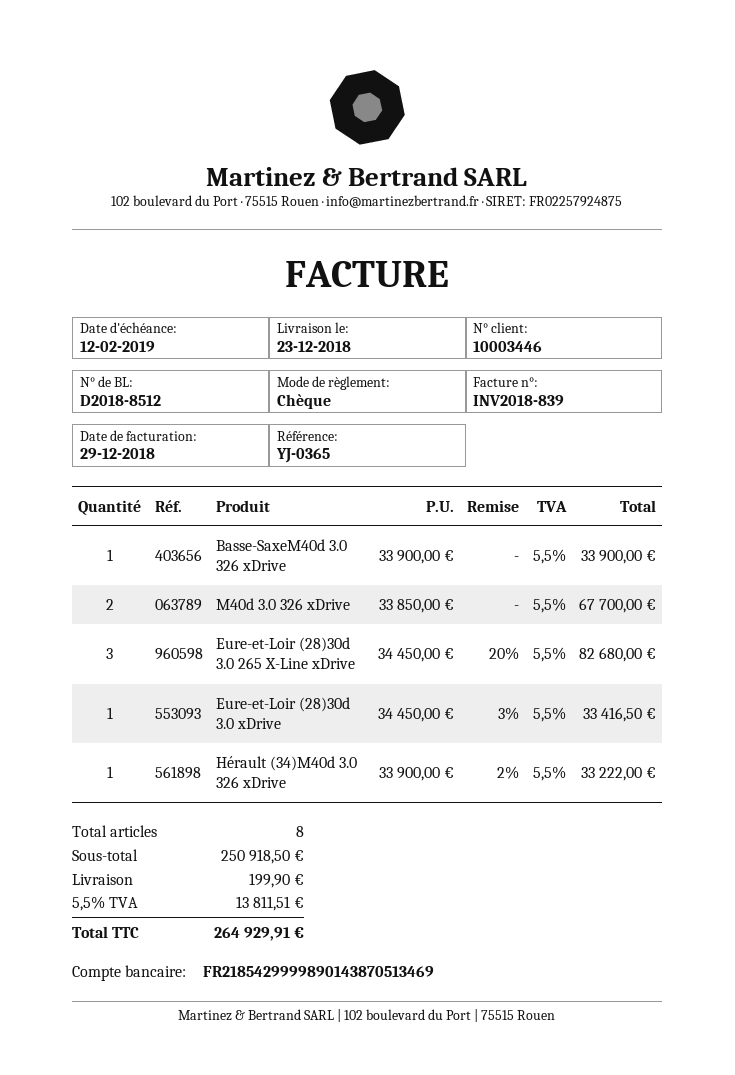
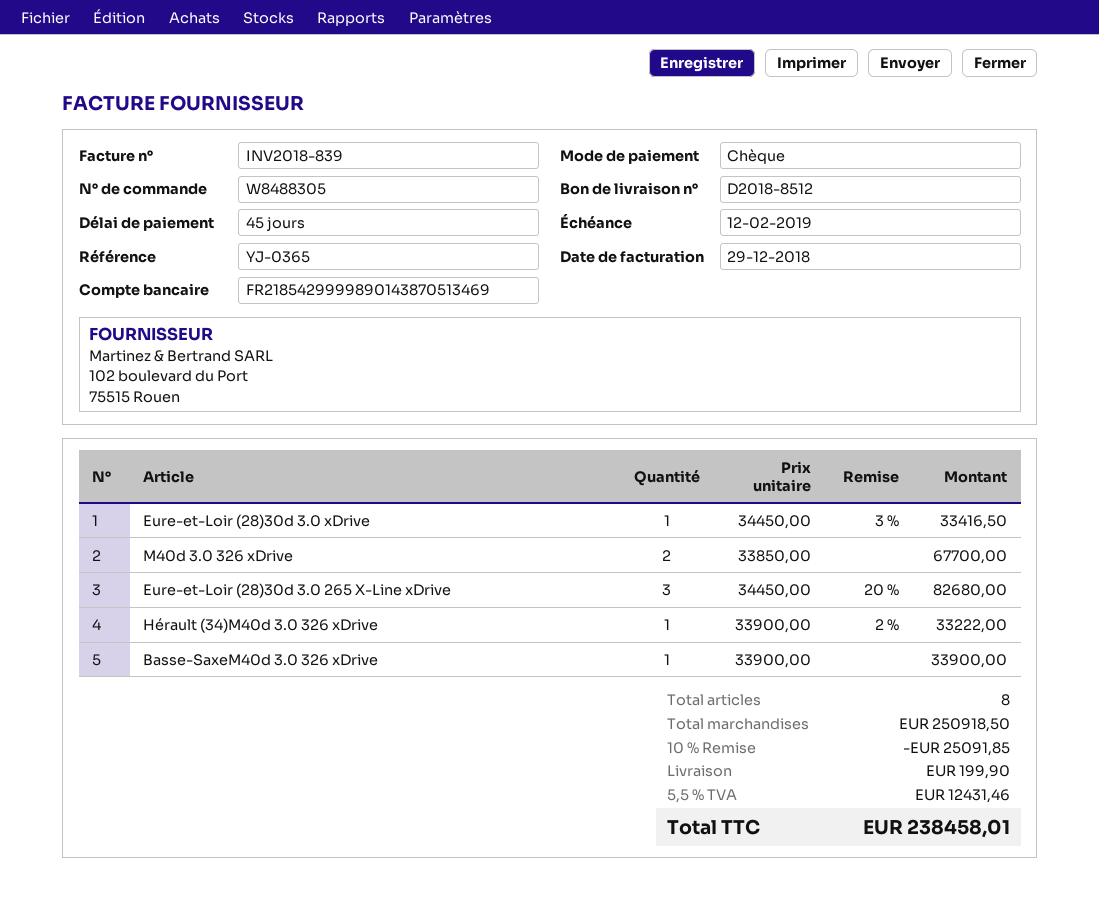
discount: none -> 10% = 25091.85
tax: 5.5% = 13811.51 -> 5.5% = 12431.46
total: 264929.91 -> 238458.01

